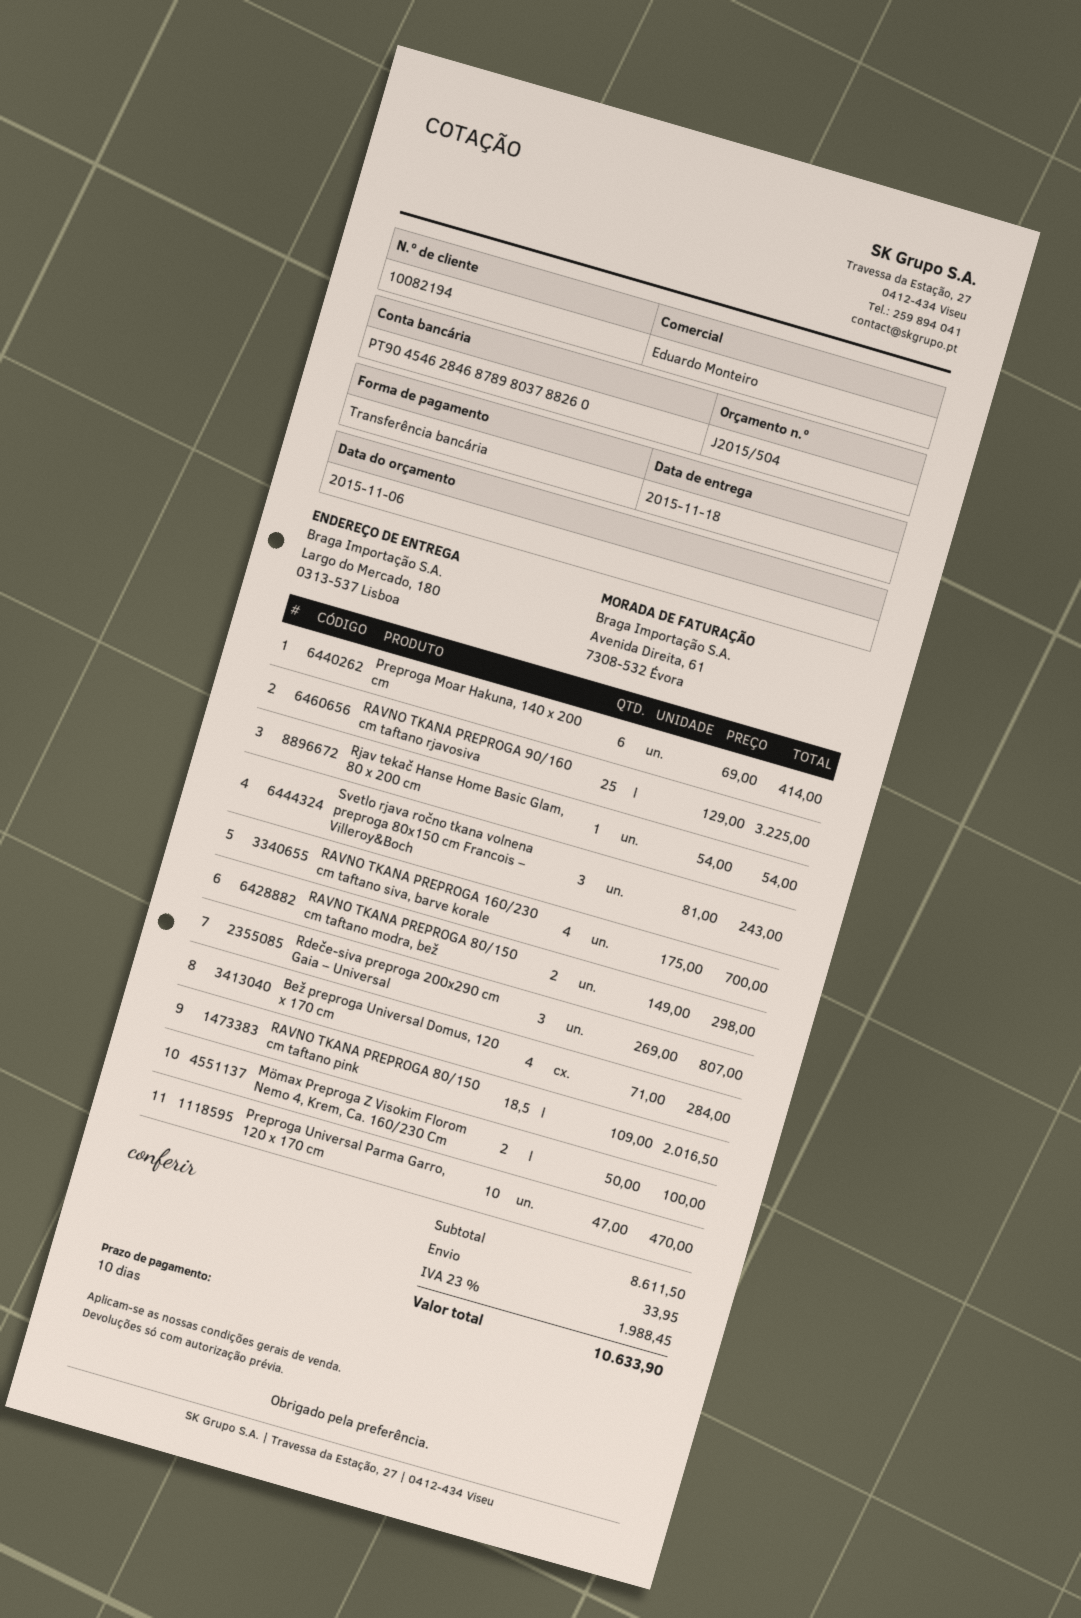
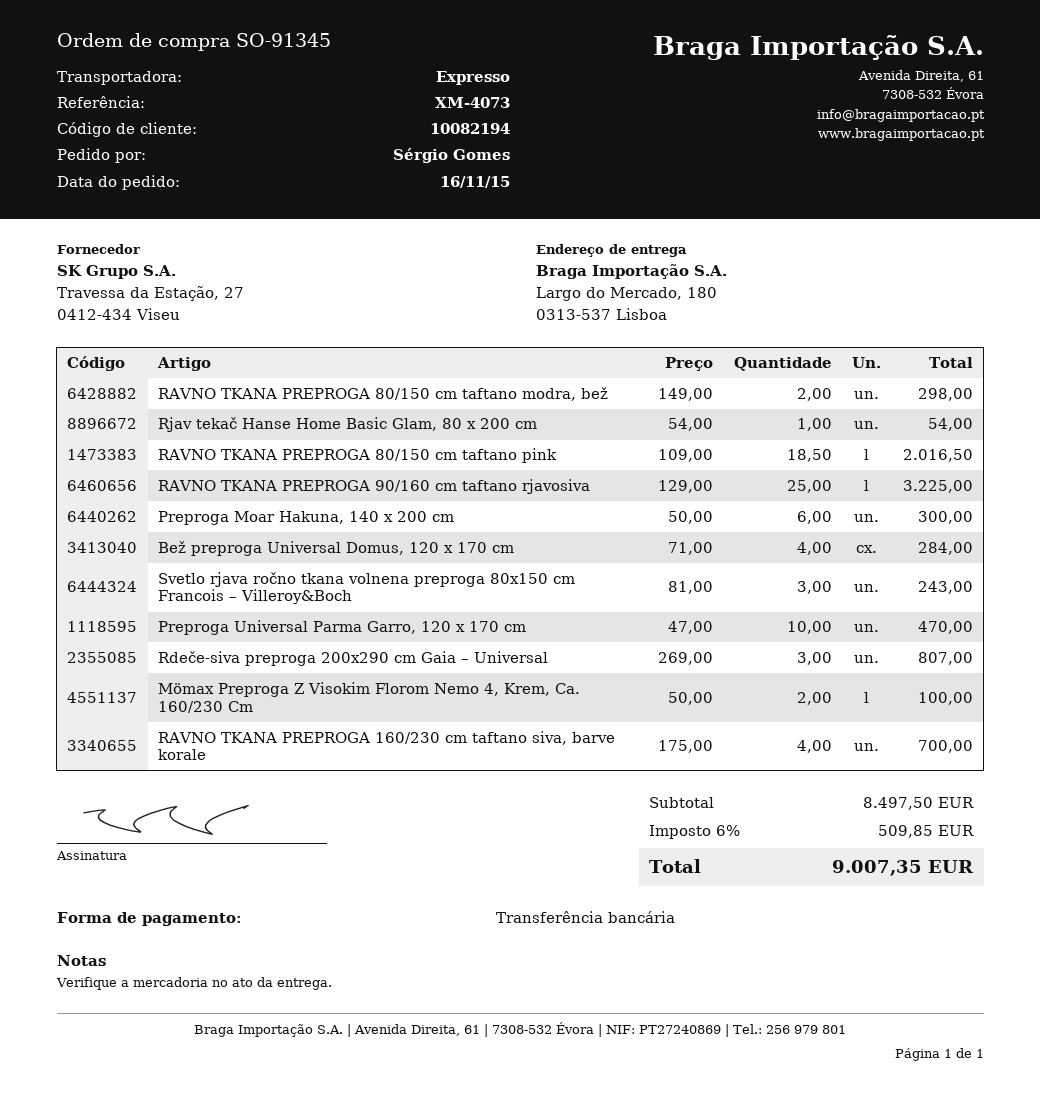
Preproga Moar Hakuna, 140 x 200 cm: 6 x 69.00 = 414.00 -> 6 x 50.00 = 300.00
subtotal: 8611.50 -> 8497.50
shipping: 33.95 -> none
tax: 23% = 1988.45 -> 6% = 509.85
total: 10633.90 -> 9007.35

